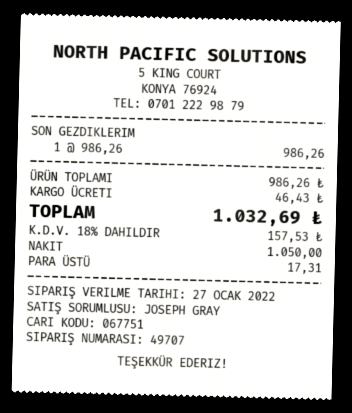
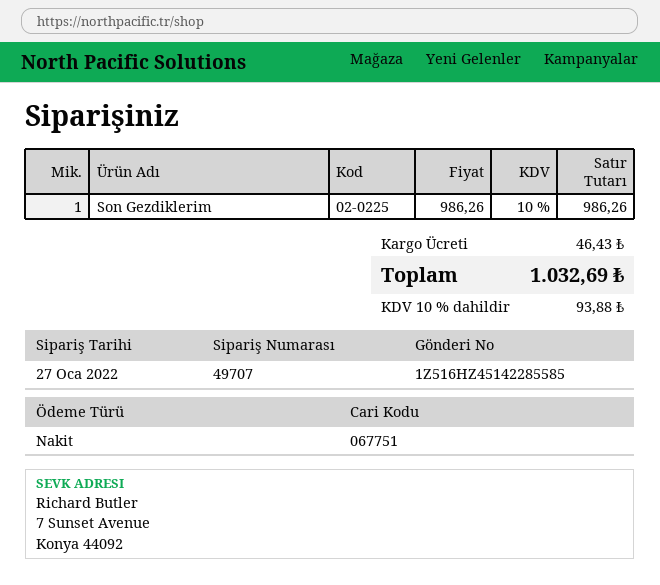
tax: 18% = 157.53 -> 10% = 93.88

